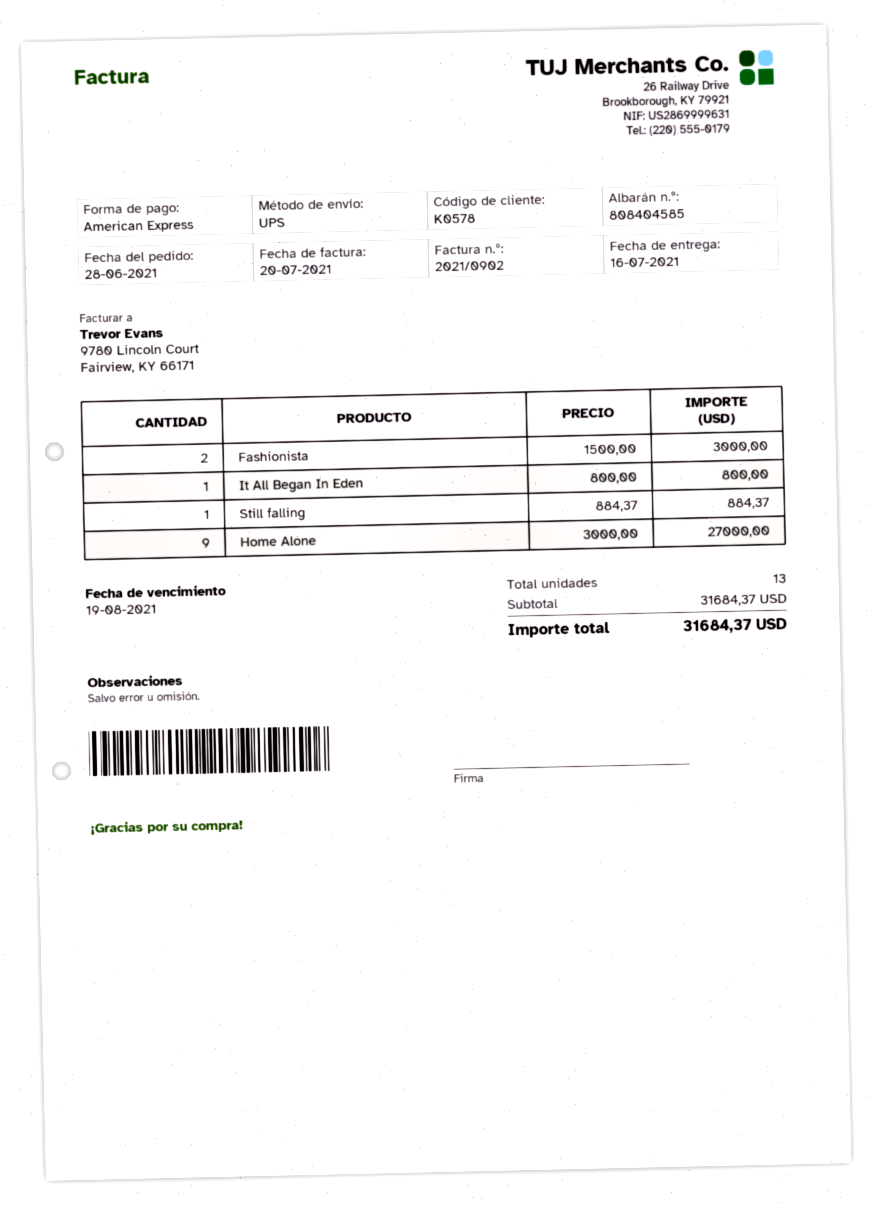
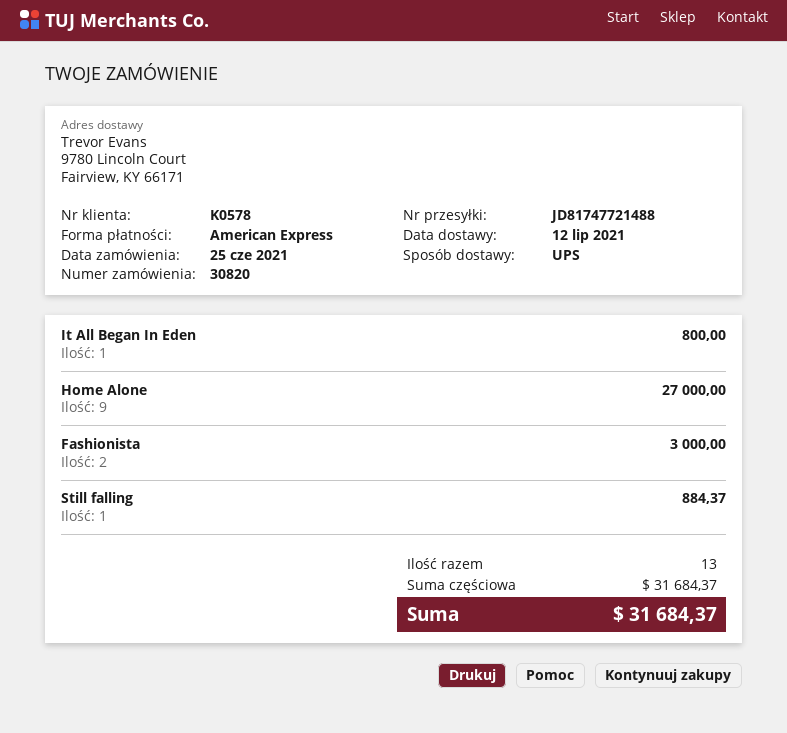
order date: 2021-06-28 -> 2021-06-25
delivery date: 2021-07-16 -> 2021-07-12

